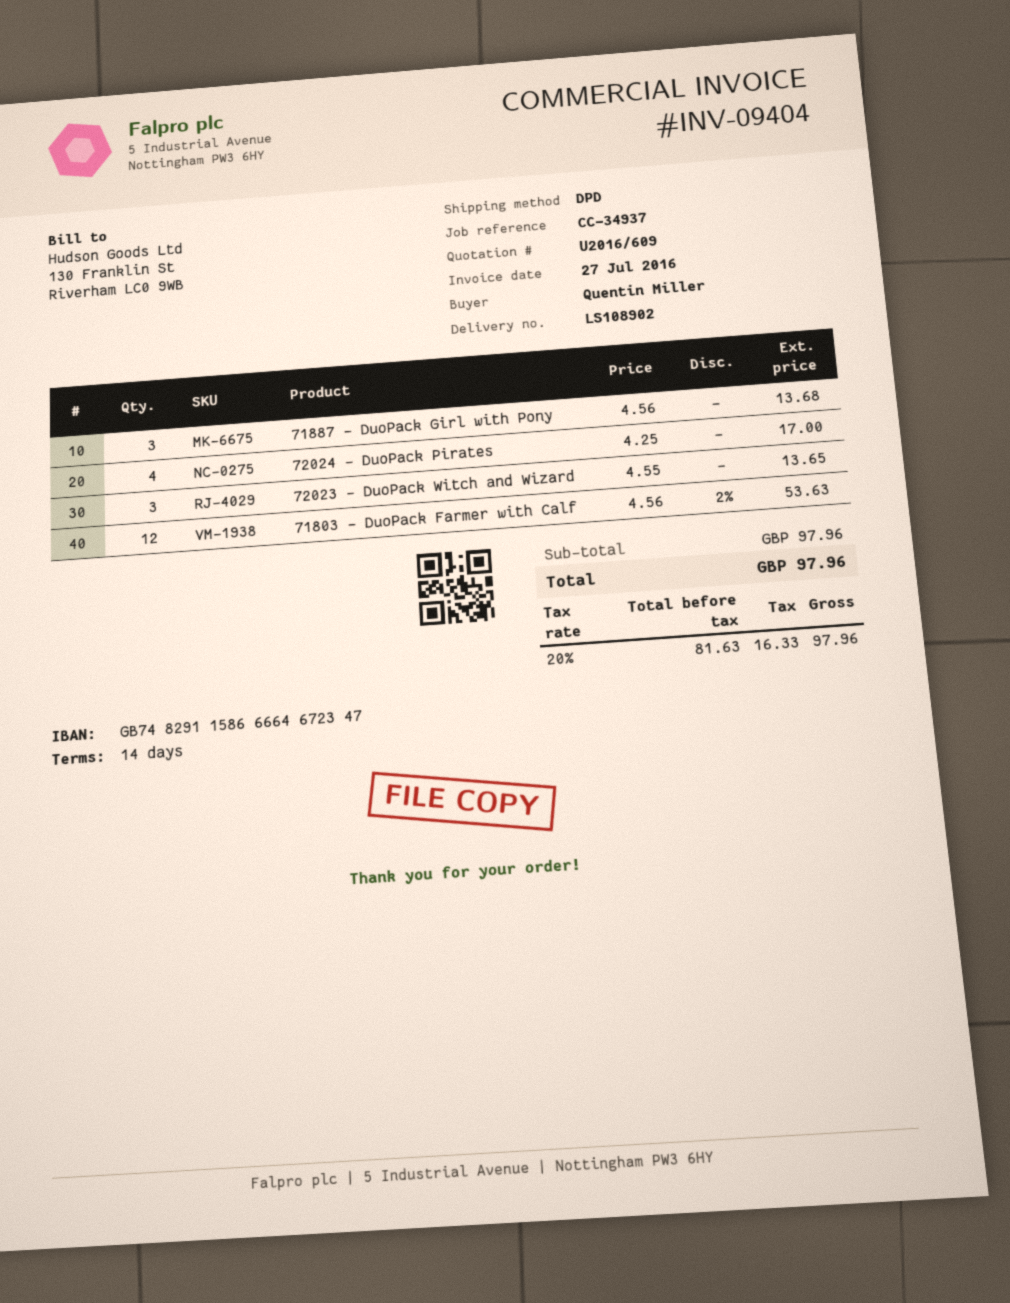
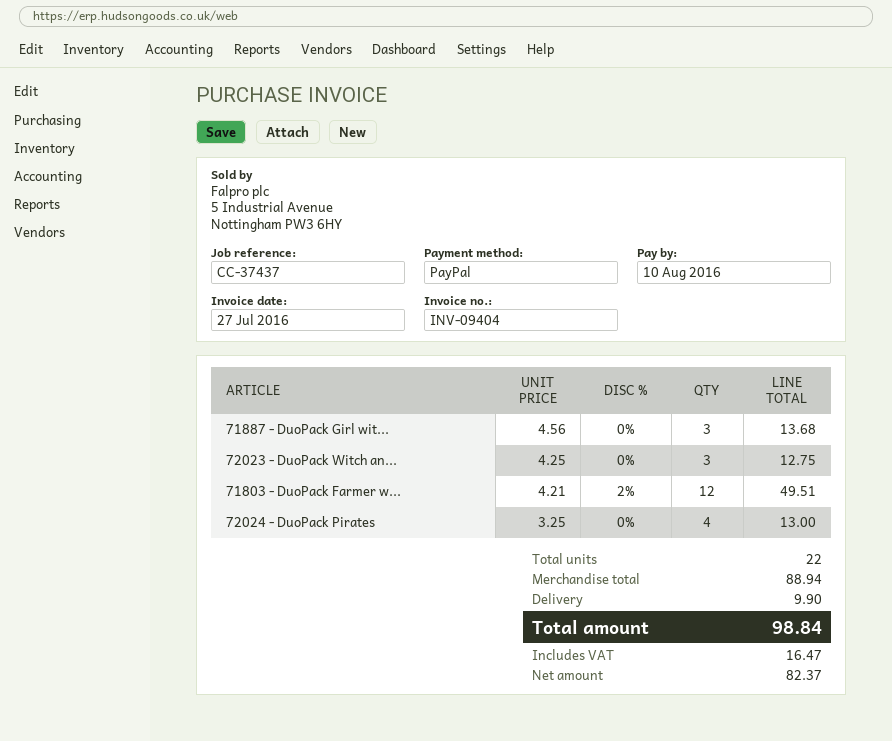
reference: CC-34937 -> CC-37437
72024 - DuoPack Pirates: 4 x 4.25 = 17.00 -> 4 x 3.25 = 13.00
72023 - DuoPack Witch and Wizard: 3 x 4.55 = 13.65 -> 3 x 4.25 = 12.75
71803 - DuoPack Farmer with Calf: 12 x 4.56 - 2% = 53.63 -> 12 x 4.21 - 2% = 49.51
subtotal: 97.96 -> 88.94
shipping: none -> 9.90
net: 81.63 -> 82.37
tax: 16.33 -> 16.47
total: 97.96 -> 98.84

